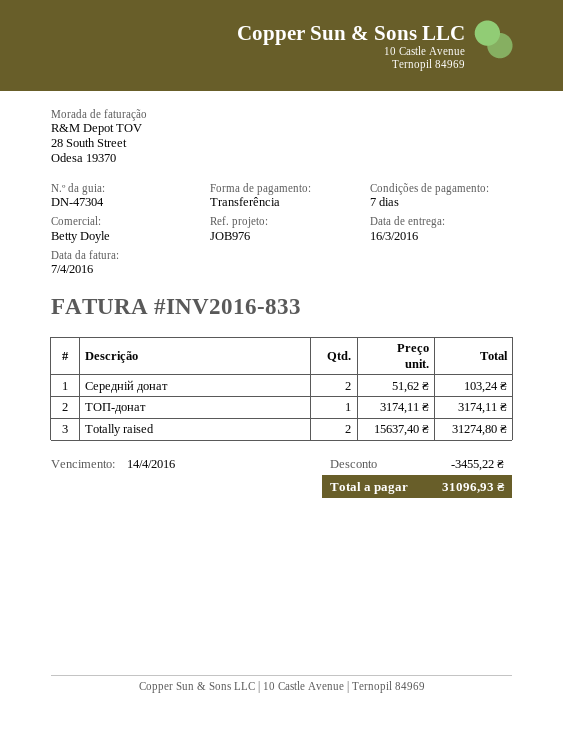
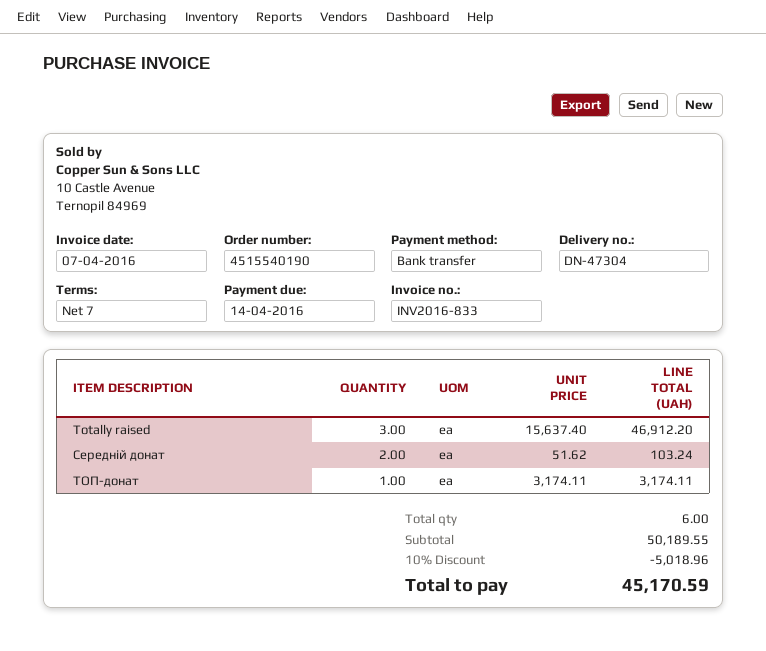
Totally raised: 2 x 15637.40 = 31274.80 -> 3 x 15637.40 = 46912.20
discount: 3455.22 -> 5018.96
total: 31096.93 -> 45170.59

